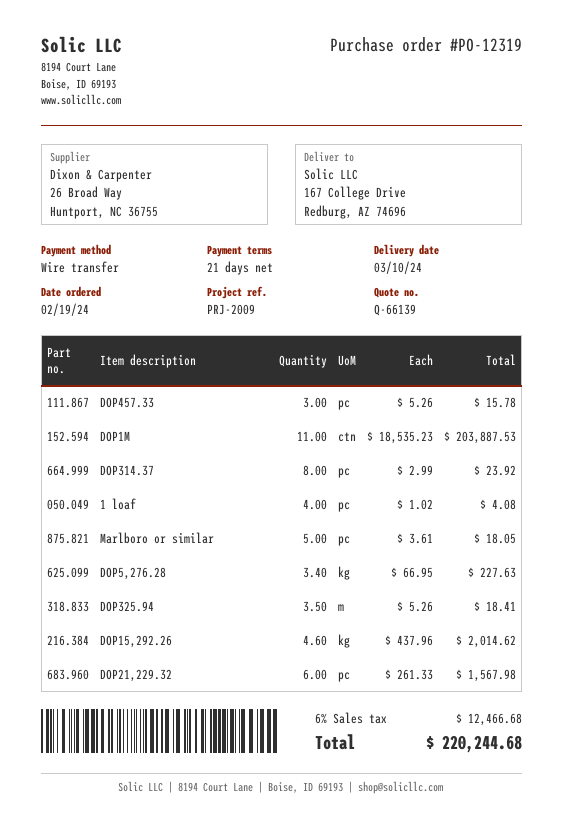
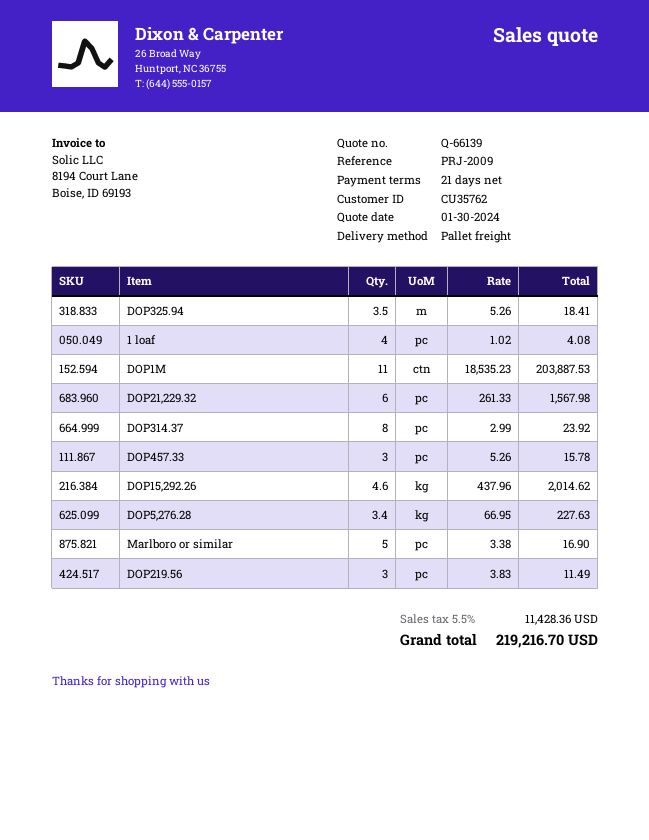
Marlboro or similar: 5 x 3.61 = 18.05 -> 5 x 3.38 = 16.90
DOP219.56: none -> 3 x 3.83 = 11.49
tax: 6% = 12466.68 -> 5.5% = 11428.36
total: 220244.68 -> 219216.70

